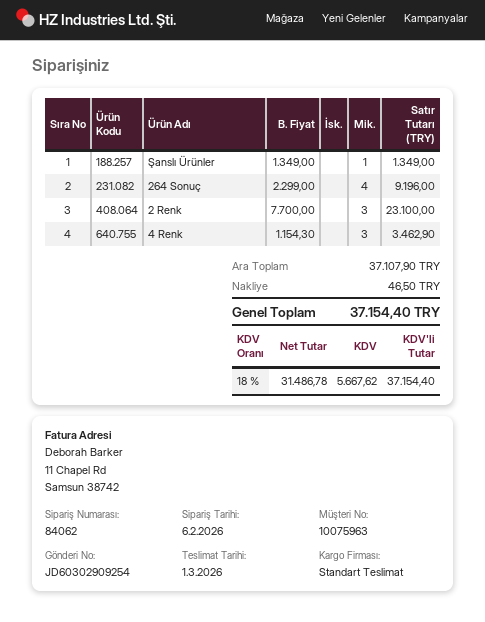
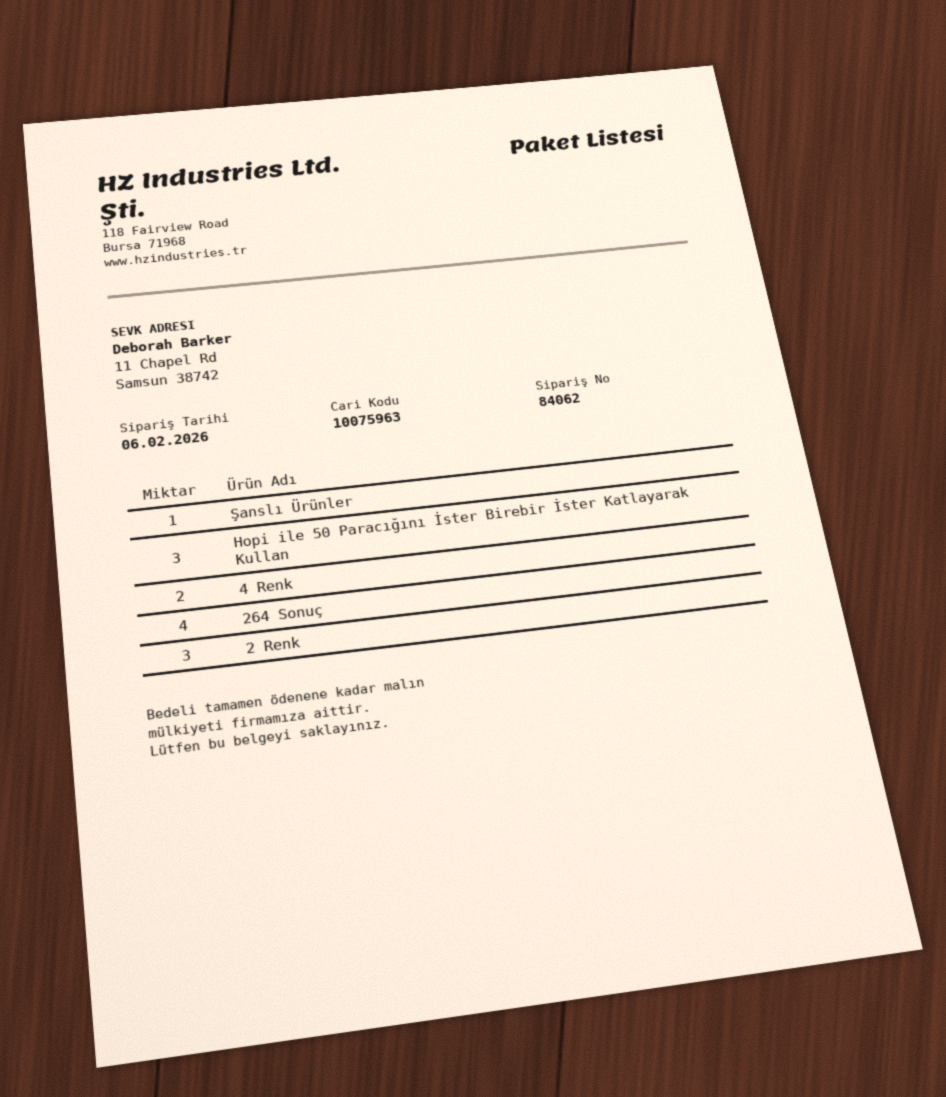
4 Renk: 3 -> 2
Hopi ile 50 Paracığını İster Birebir İster Katlayarak Kullan: none -> 3

